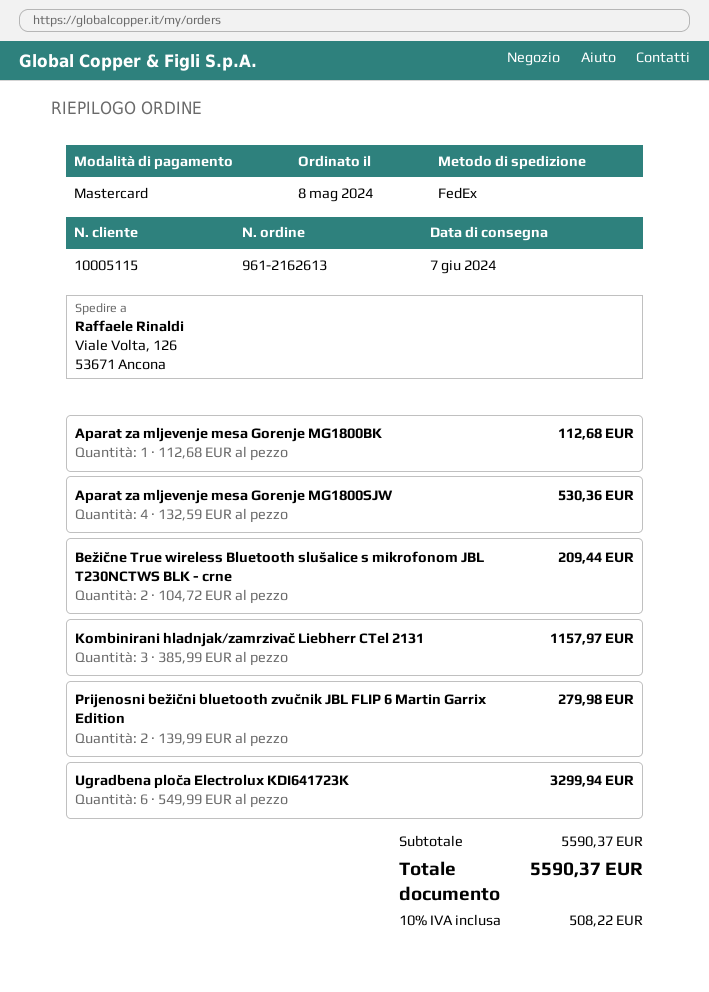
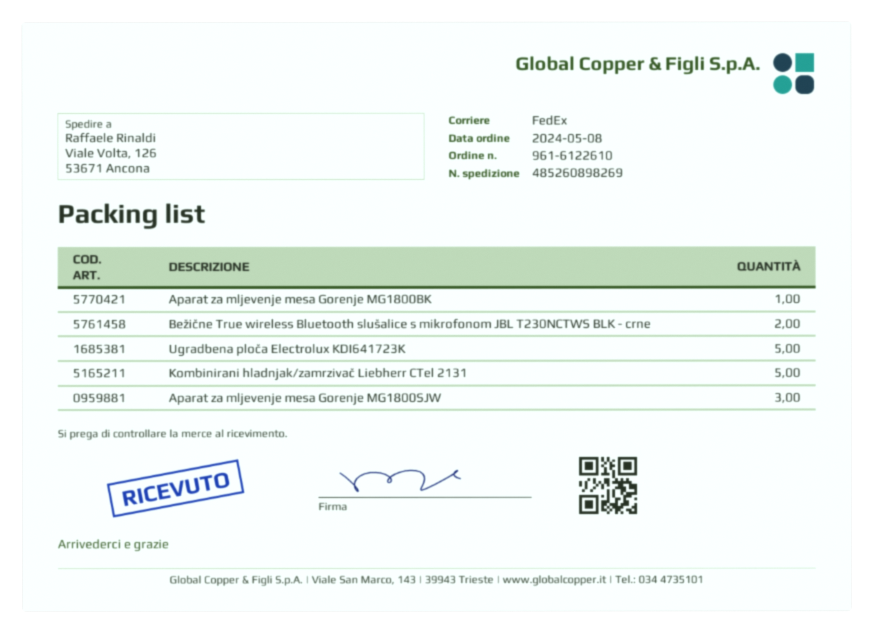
order number: 961-2162613 -> 961-6122610
Aparat za mljevenje mesa Gorenje MG1800SJW: 4 -> 3
Kombinirani hladnjak/zamrzivač Liebherr CTel 2131: 3 -> 5
Prijenosni bežični bluetooth zvučnik JBL FLIP 6 Martin Garrix Edition: 2 -> none
Ugradbena ploča Electrolux KDI641723K: 6 -> 5

